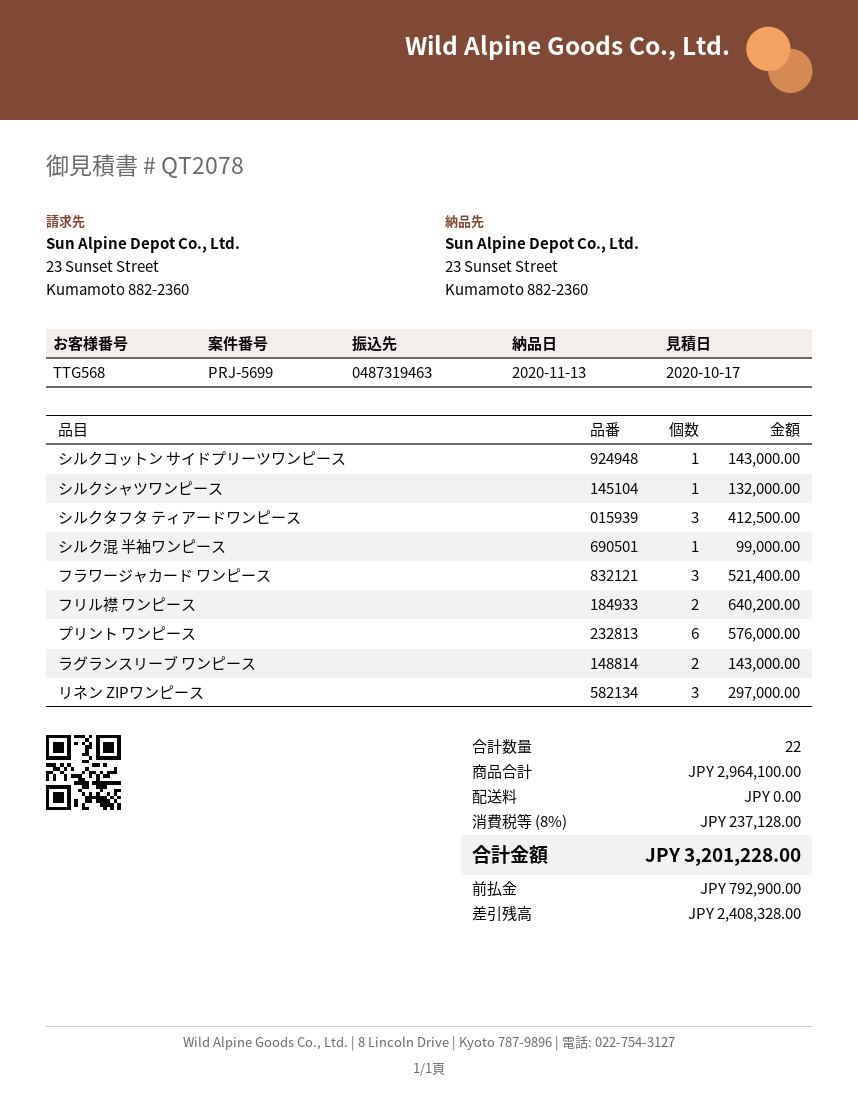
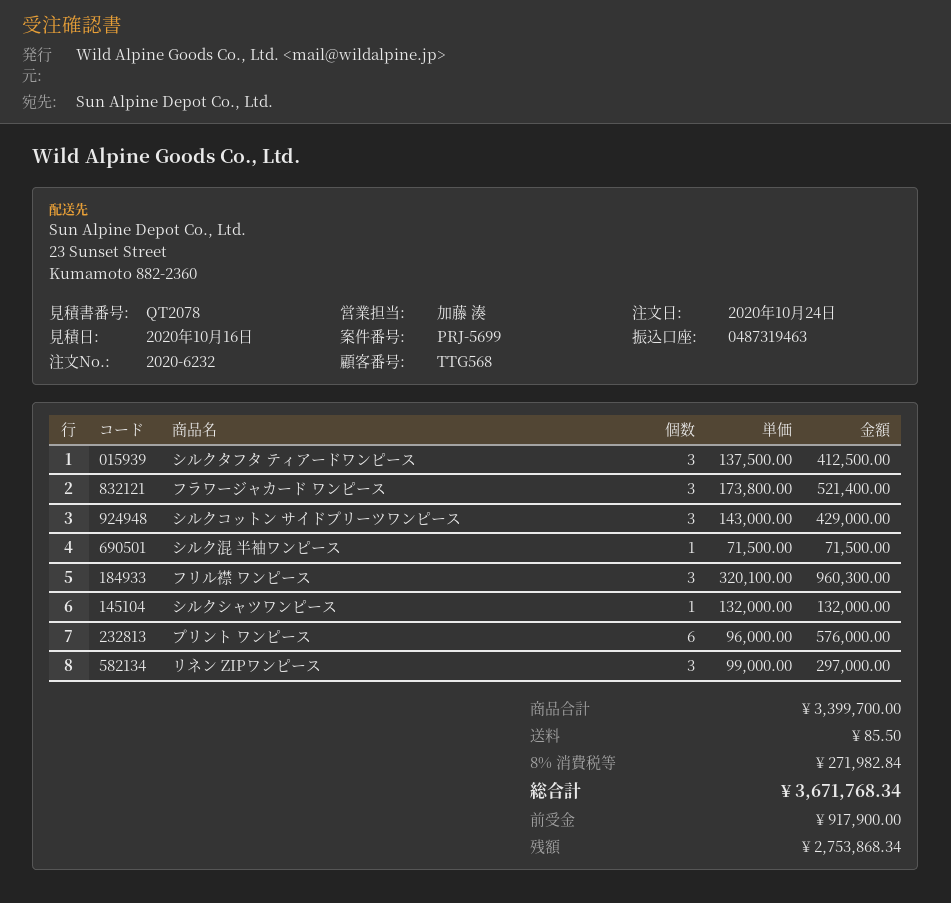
quote date: 2020-10-17 -> 2020-10-16
シルクコットン サイドプリーツワンピース: 1 for 143000.00 -> 3 for 429000.00
シルク混 半袖ワンピース: 1 for 99000.00 -> 1 for 71500.00
フリル襟 ワンピース: 2 for 640200.00 -> 3 for 960300.00
ラグランスリーブ ワンピース: 2 for 143000.00 -> none
subtotal: 2964100.00 -> 3399700.00
shipping: 0.00 -> 85.50
tax: 8% = 237128.00 -> 8% = 271982.84
total: 3201228.00 -> 3671768.34
deposit: 792900.00 -> 917900.00
balance: 2408328.00 -> 2753868.34

